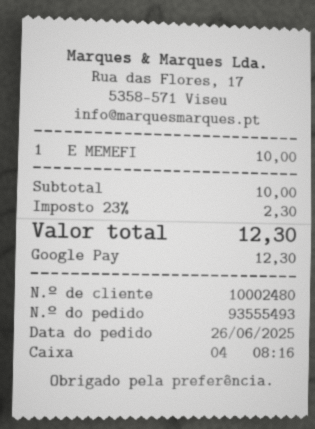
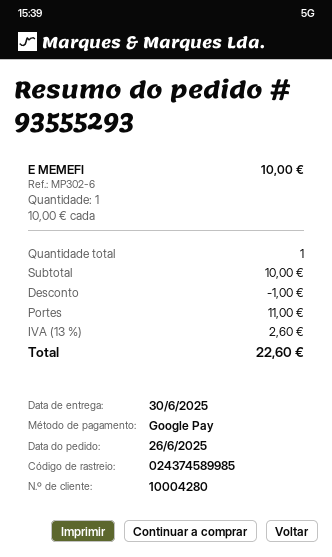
order number: 93555493 -> 93555293
customer number: 10002480 -> 10004280
discount: none -> 1.00
shipping: none -> 11.00
tax: 23% = 2.30 -> 13% = 2.60
total: 12.30 -> 22.60

